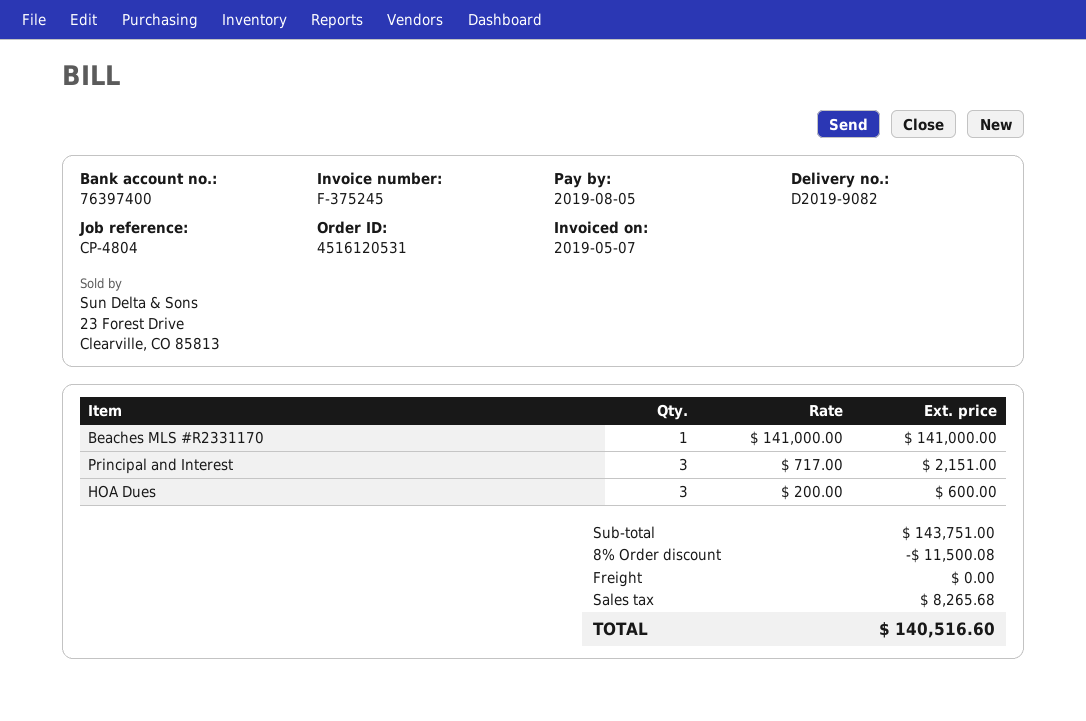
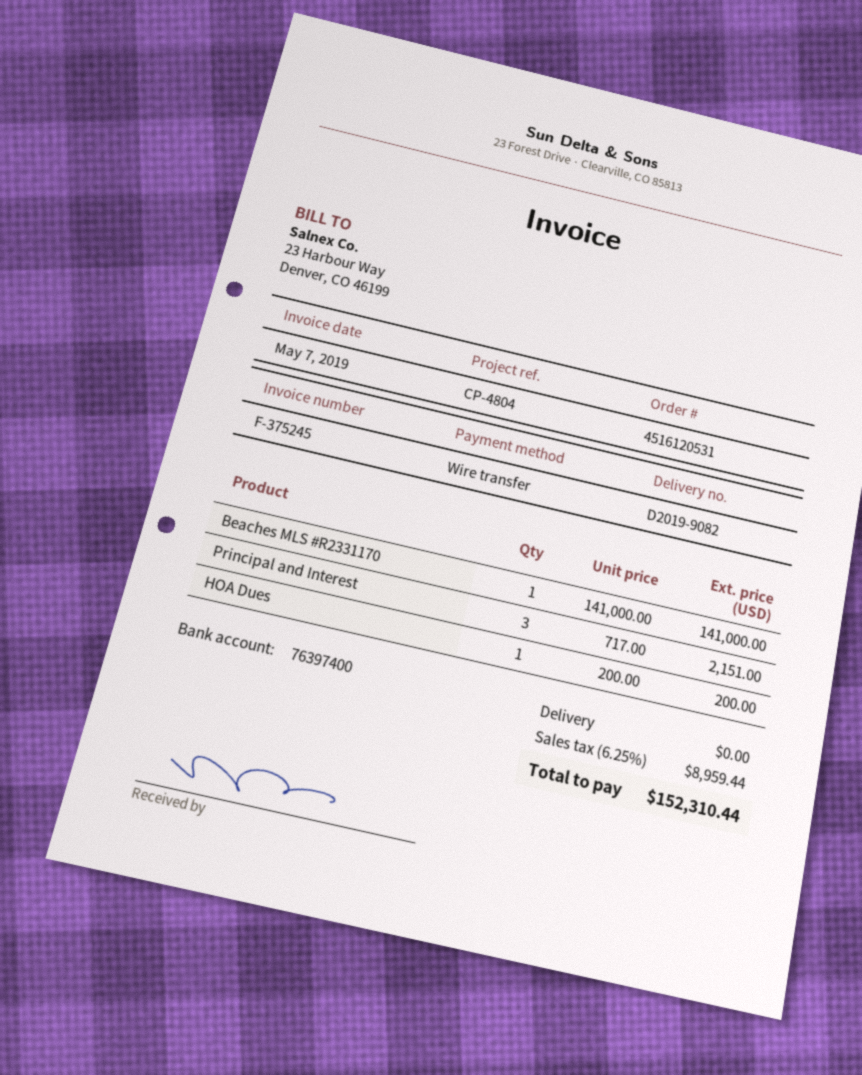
HOA Dues: 3 x 200.00 = 600.00 -> 1 x 200.00 = 200.00
discount: 8% = 11500.08 -> none
tax: 8265.68 -> 8959.44
total: 140516.60 -> 152310.44

